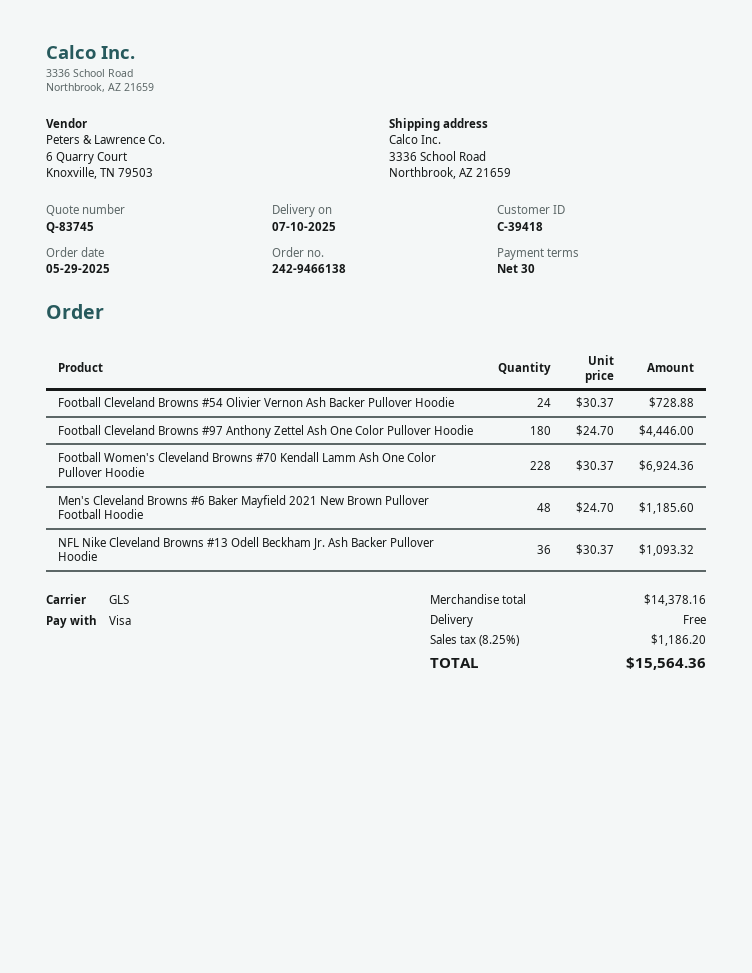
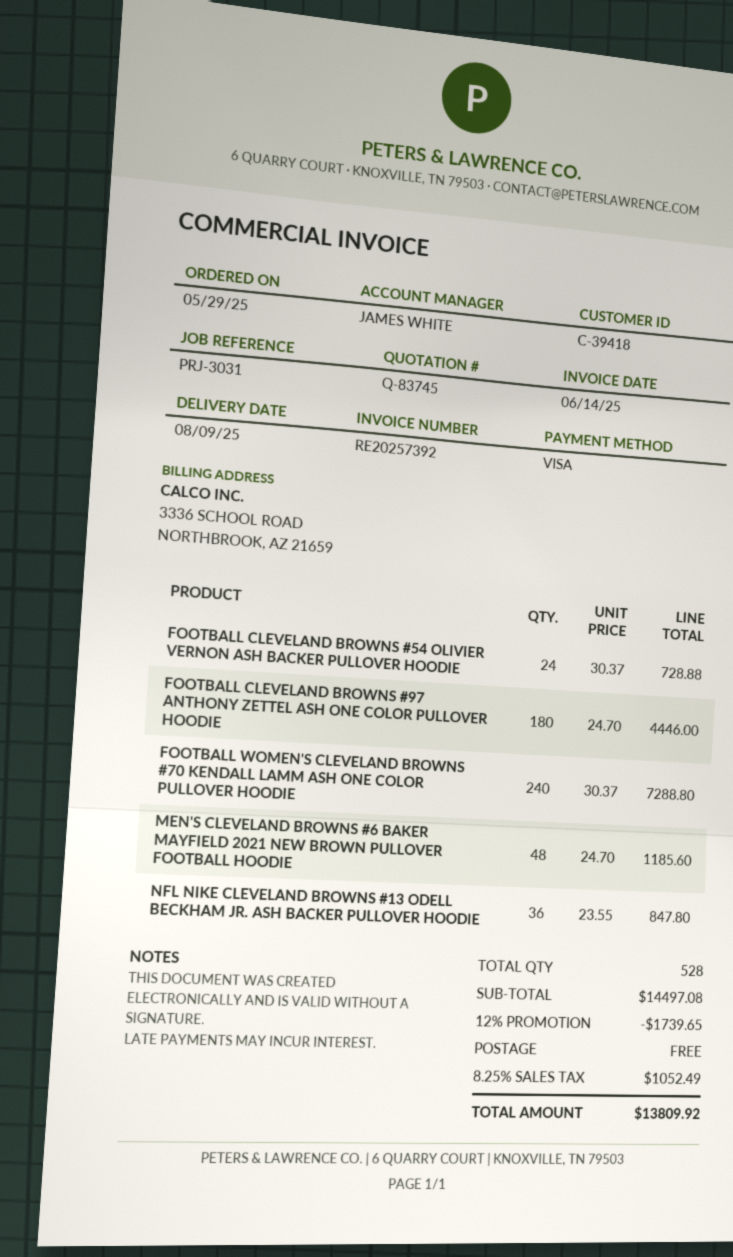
delivery date: 2025-07-10 -> 2025-08-09
Football Women's Cleveland Browns #70 Kendall Lamm Ash One Color Pullover Hoodie: 228 x 30.37 = 6924.36 -> 240 x 30.37 = 7288.80
NFL Nike Cleveland Browns #13 Odell Beckham Jr. Ash Backer Pullover Hoodie: 36 x 30.37 = 1093.32 -> 36 x 23.55 = 847.80
subtotal: 14378.16 -> 14497.08
discount: none -> 12% = 1739.65
tax: 8.25% = 1186.20 -> 8.25% = 1052.49
total: 15564.36 -> 13809.92

